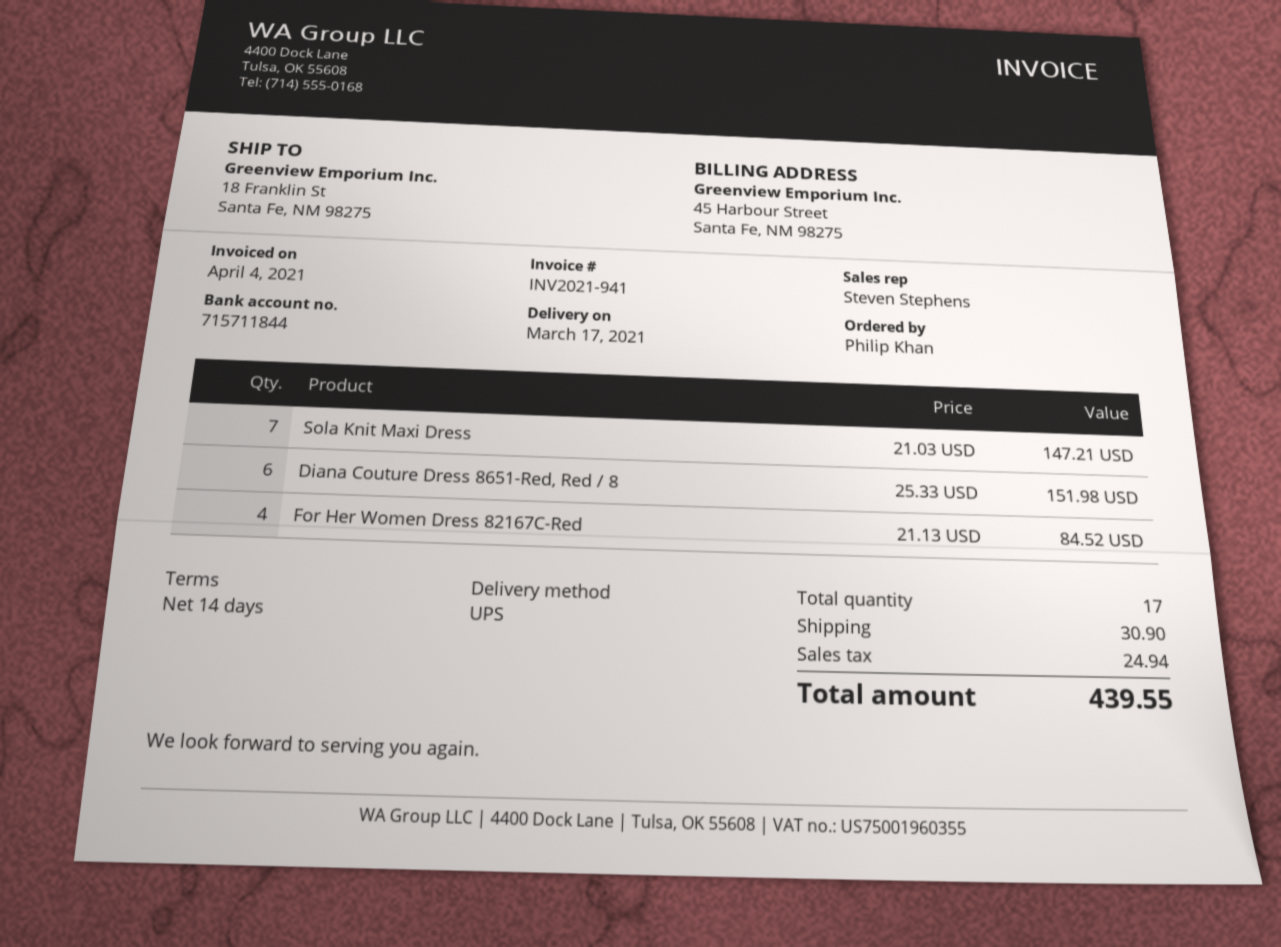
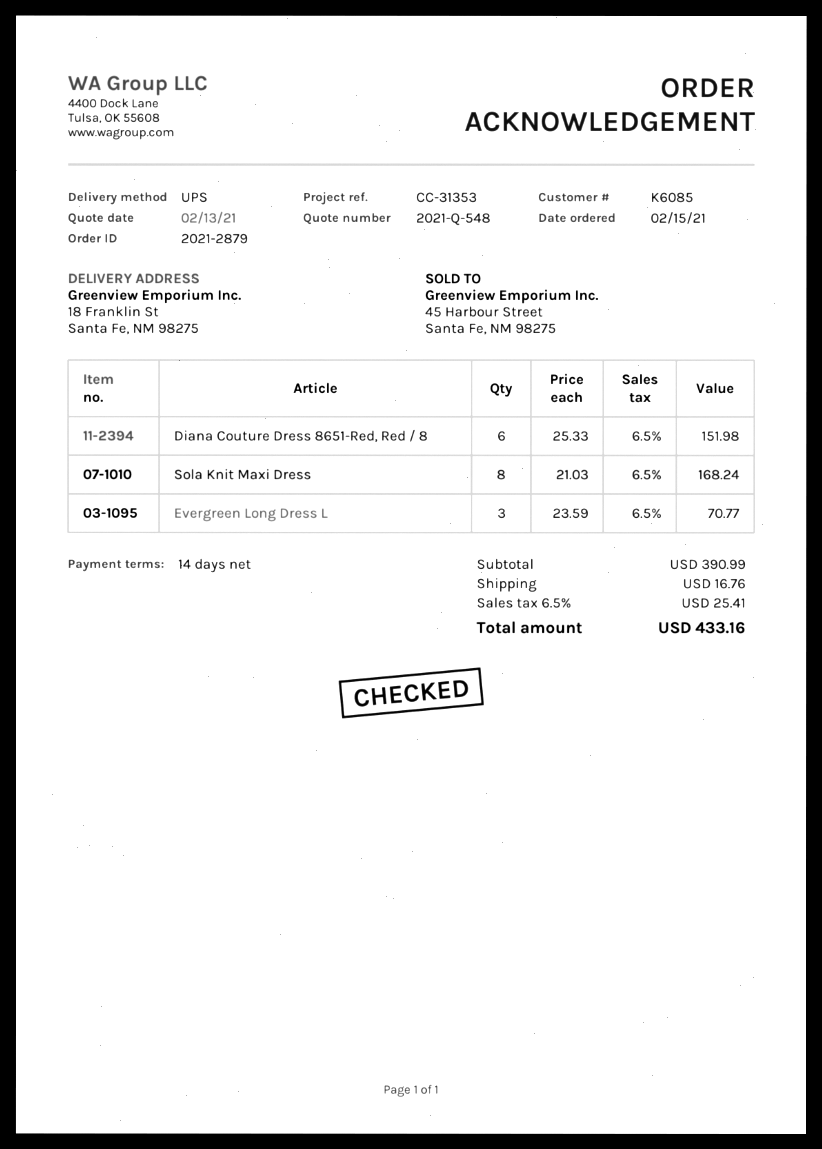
Sola Knit Maxi Dress: 7 x 21.03 = 147.21 -> 8 x 21.03 = 168.24
For Her Women Dress 82167C-Red: 4 x 21.13 = 84.52 -> none
Evergreen Long Dress L: none -> 3 x 23.59 = 70.77
shipping: 30.90 -> 16.76
tax: 24.94 -> 25.41
total: 439.55 -> 433.16

